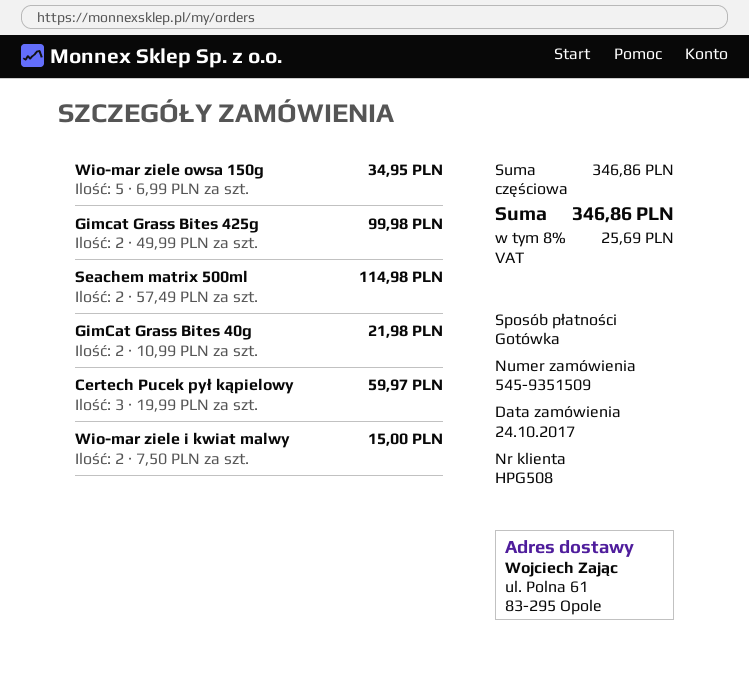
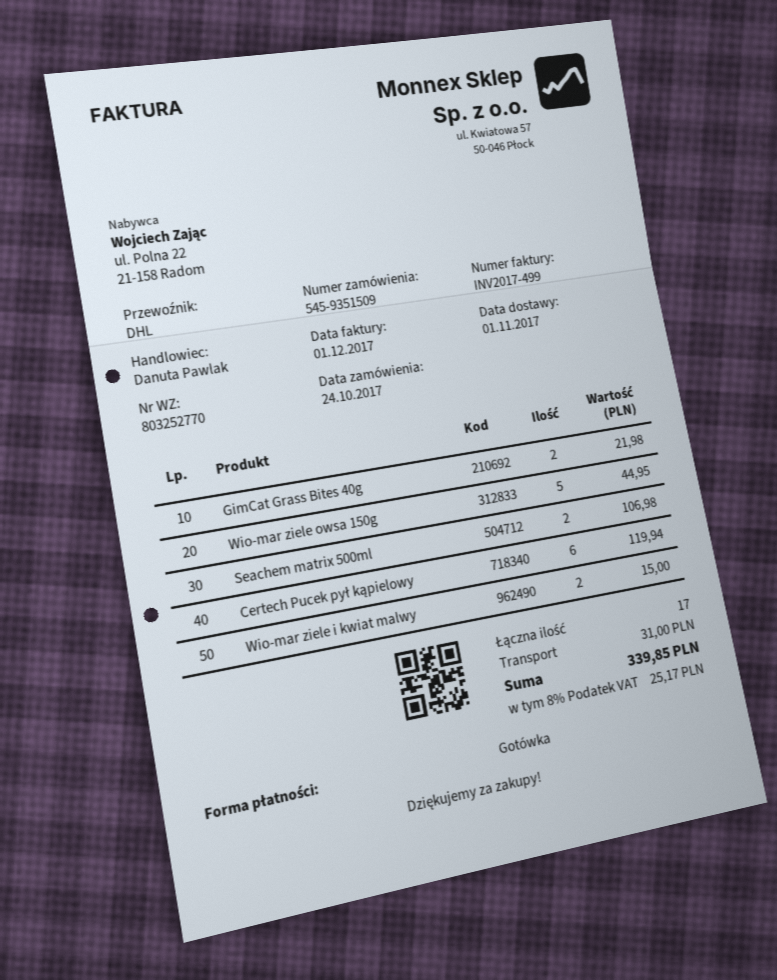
Wio-mar ziele owsa 150g: 5 for 34.95 -> 5 for 44.95
Gimcat Grass Bites 425g: 2 for 99.98 -> none
Seachem matrix 500ml: 2 for 114.98 -> 2 for 106.98
Certech Pucek pył kąpielowy: 3 for 59.97 -> 6 for 119.94
shipping: none -> 31.00
tax: 8% = 25.69 -> 8% = 25.17
total: 346.86 -> 339.85

